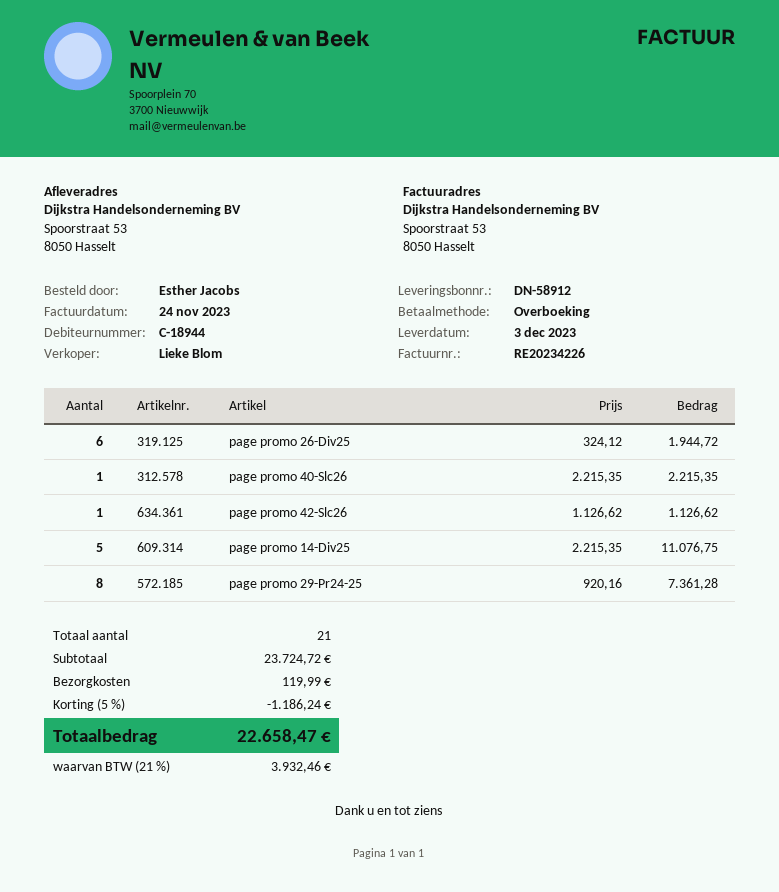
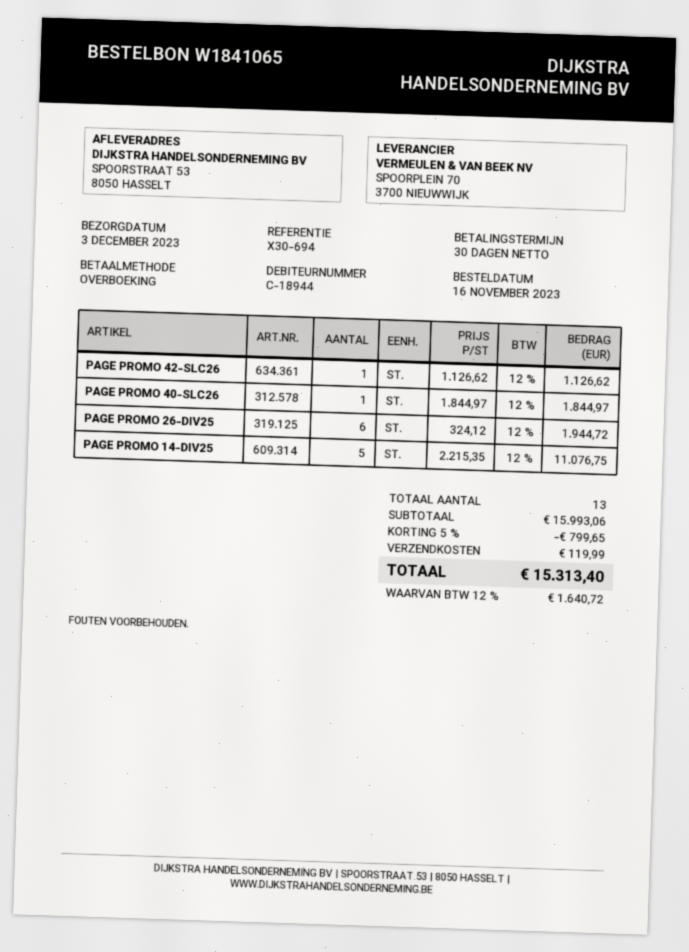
page promo 40-Slc26: 1 x 2215.35 = 2215.35 -> 1 x 1844.97 = 1844.97
page promo 29-Pr24-25: 8 x 920.16 = 7361.28 -> none
total quantity: 21 -> 13
subtotal: 23724.72 -> 15993.06
discount: 5% = 1186.24 -> 5% = 799.65
tax: 21% = 3932.46 -> 12% = 1640.72
total: 22658.47 -> 15313.40

